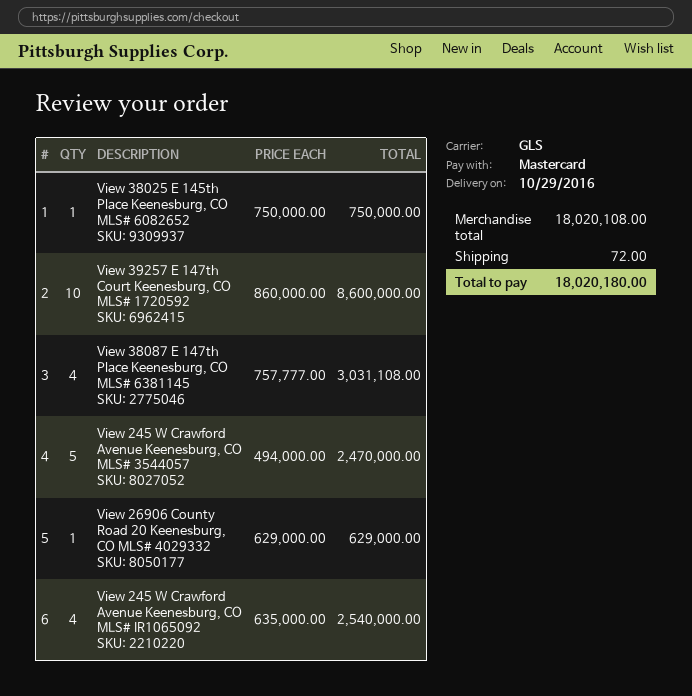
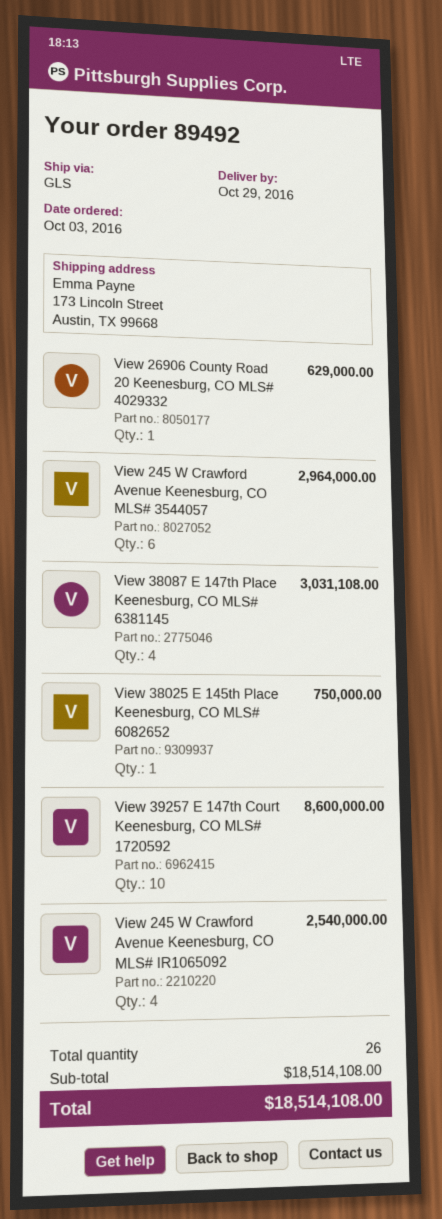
View 245 W Crawford Avenue Keenesburg, CO MLS# 3544057: 5 for 2470000.00 -> 6 for 2964000.00
subtotal: 18020108.00 -> 18514108.00
shipping: 72.00 -> none
total: 18020180.00 -> 18514108.00

